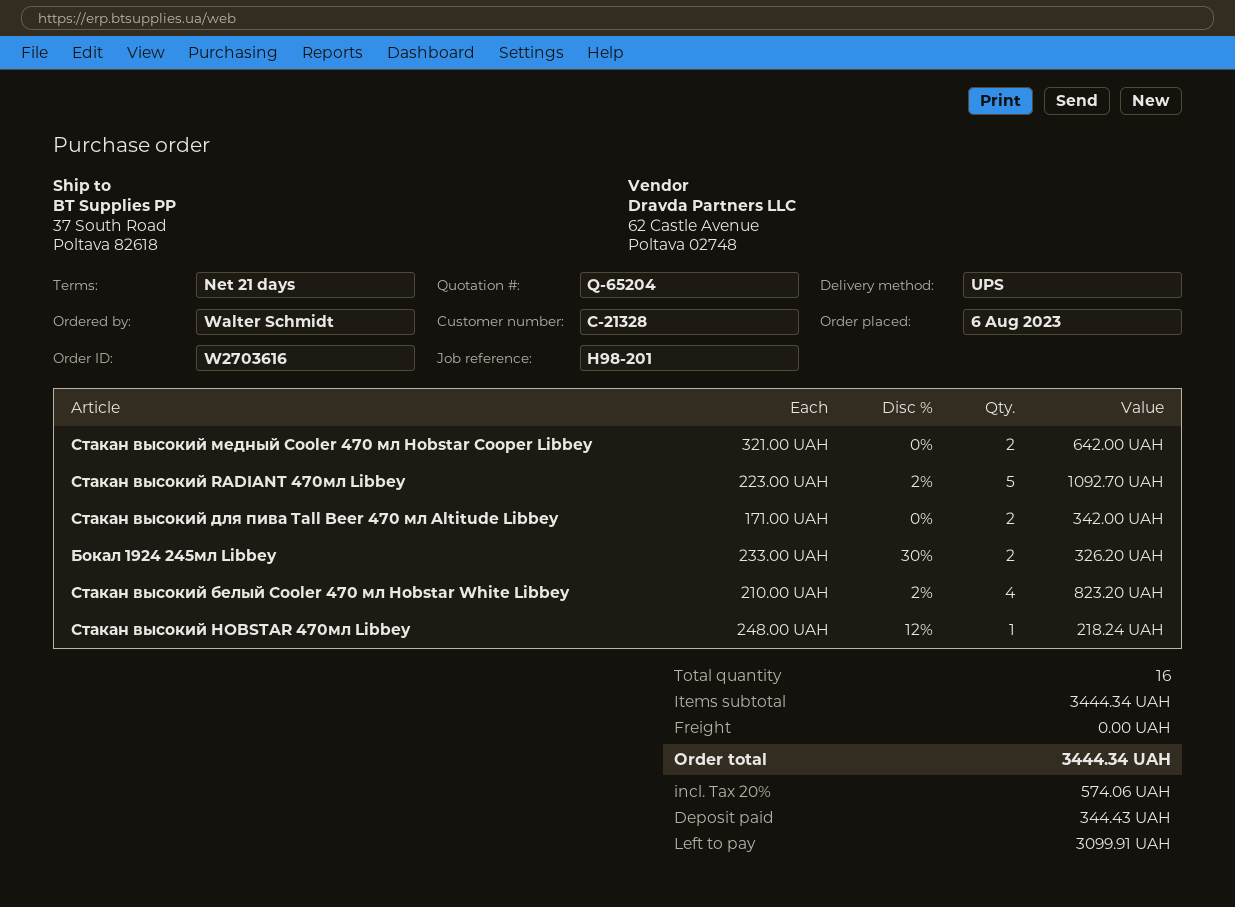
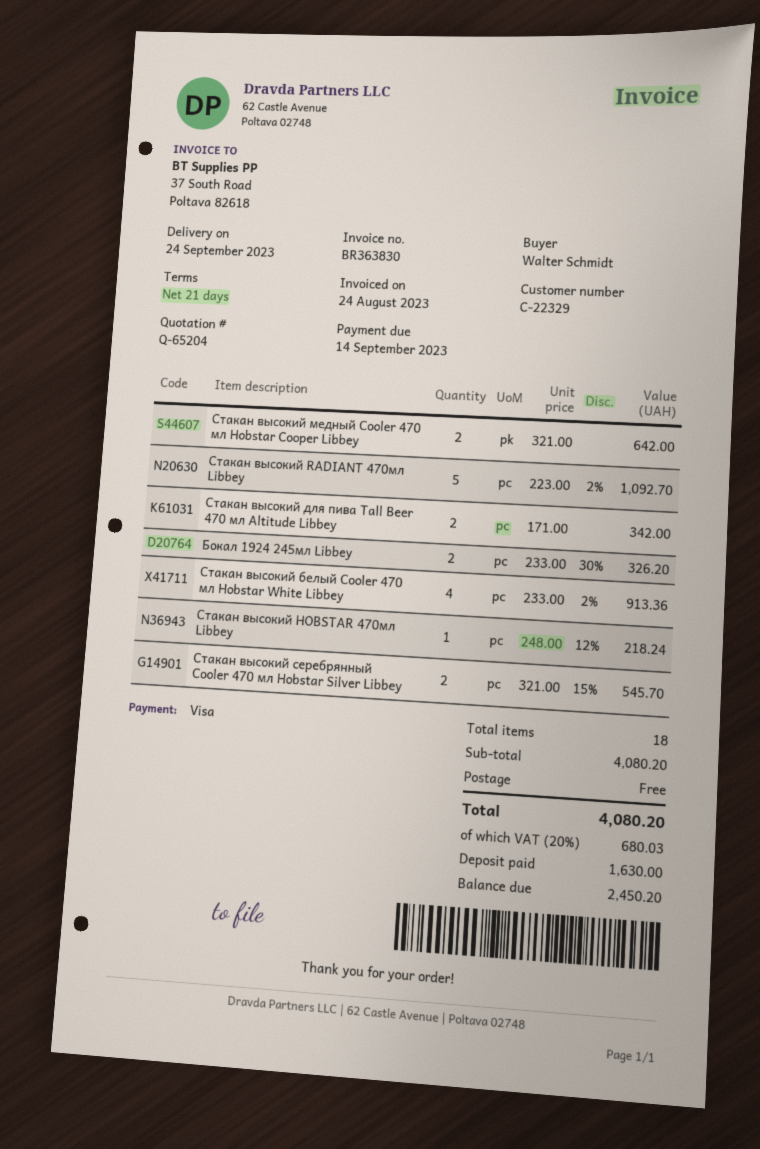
customer number: C-21328 -> C-22329
Стакан высокий белый Cooler 470 мл Hobstar White Libbey: 4 x 210.00 - 2% = 823.20 -> 4 x 233.00 - 2% = 913.36
Стакан высокий серебрянный Cooler 470 мл Hobstar Silver Libbey: none -> 2 x 321.00 - 15% = 545.70
total quantity: 16 -> 18
subtotal: 3444.34 -> 4080.20
tax: 20% = 574.06 -> 20% = 680.03
total: 3444.34 -> 4080.20
deposit: 344.43 -> 1630.00
balance: 3099.91 -> 2450.20

